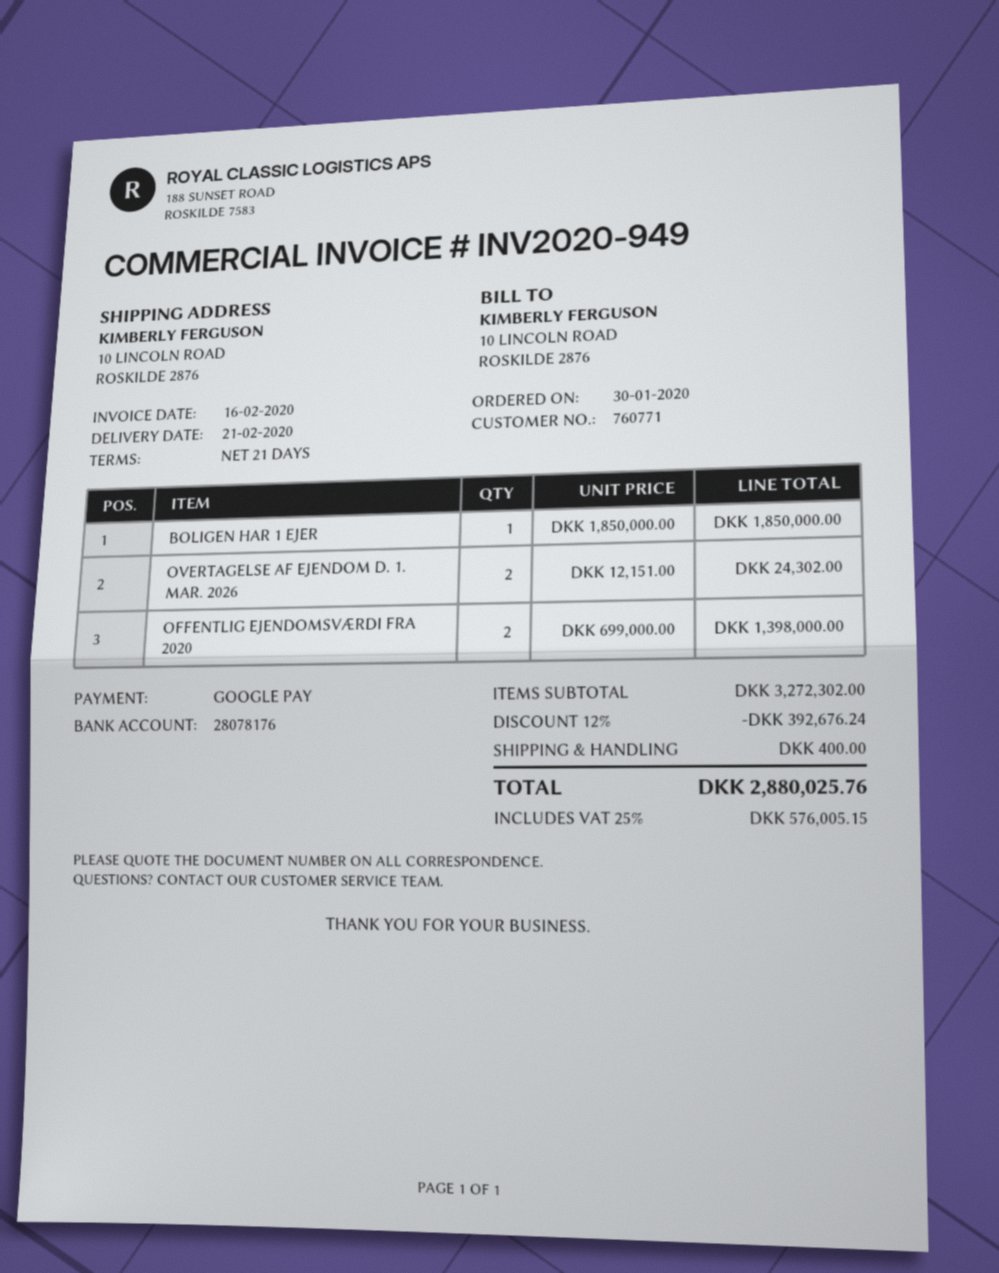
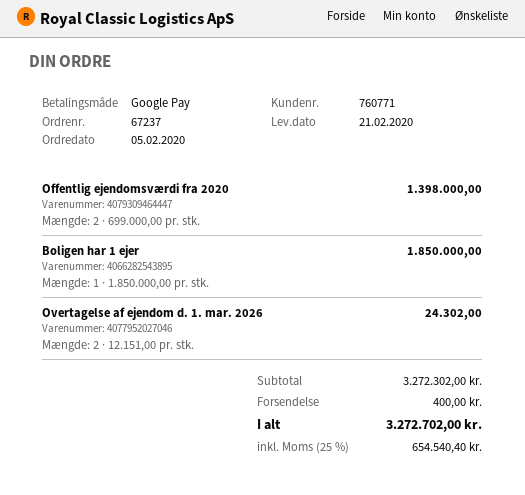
order date: 2020-01-30 -> 2020-02-05
discount: 12% = 392676.24 -> none
tax: 25% = 576005.15 -> 25% = 654540.40
total: 2880025.76 -> 3272702.00

